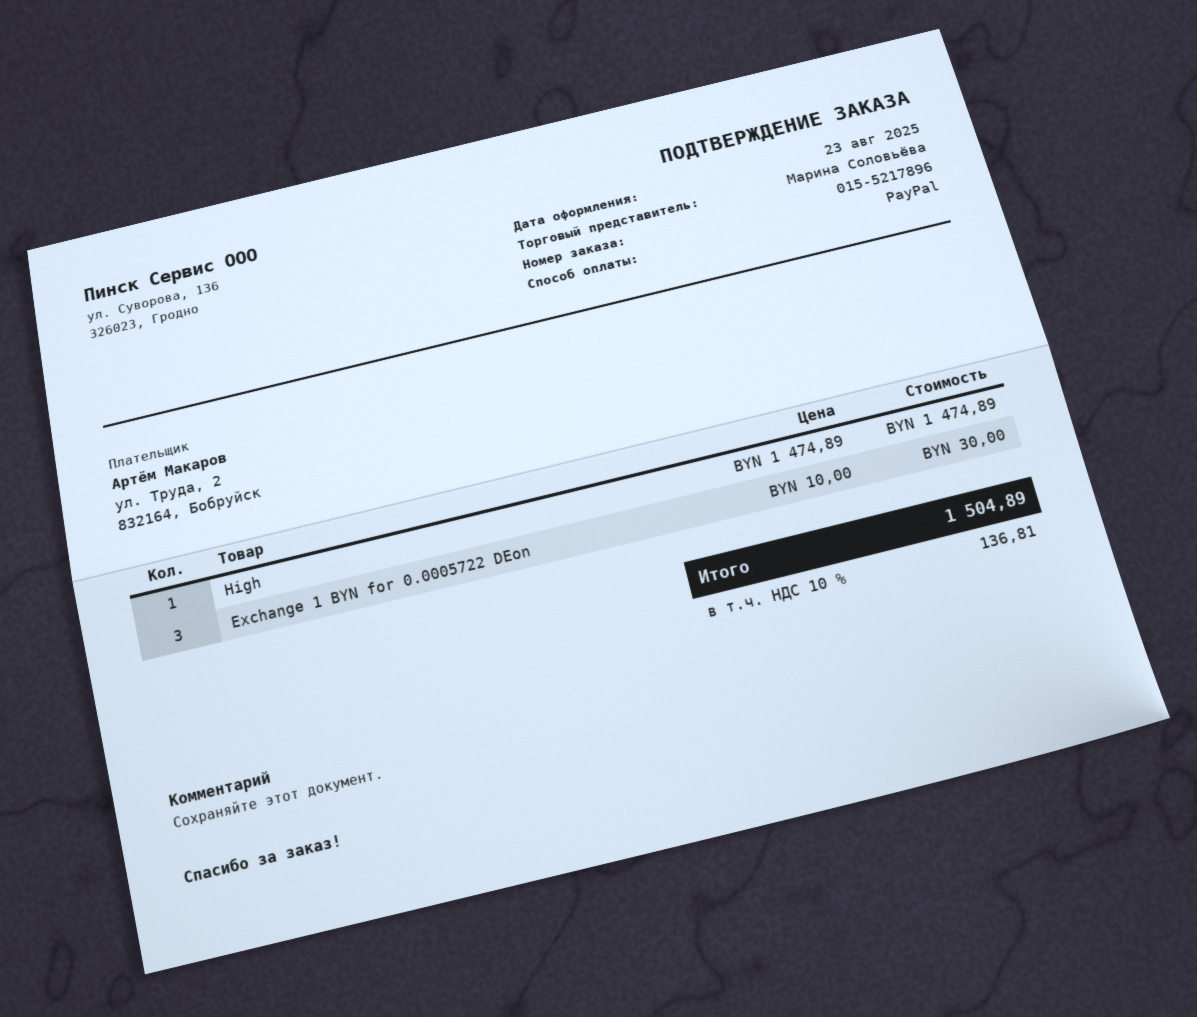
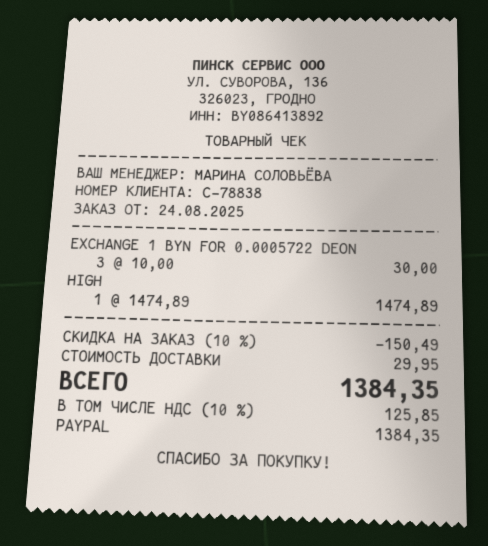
order date: 2025-08-23 -> 2025-08-24
discount: none -> 10% = 150.49
shipping: none -> 29.95
tax: 10% = 136.81 -> 10% = 125.85
total: 1504.89 -> 1384.35

